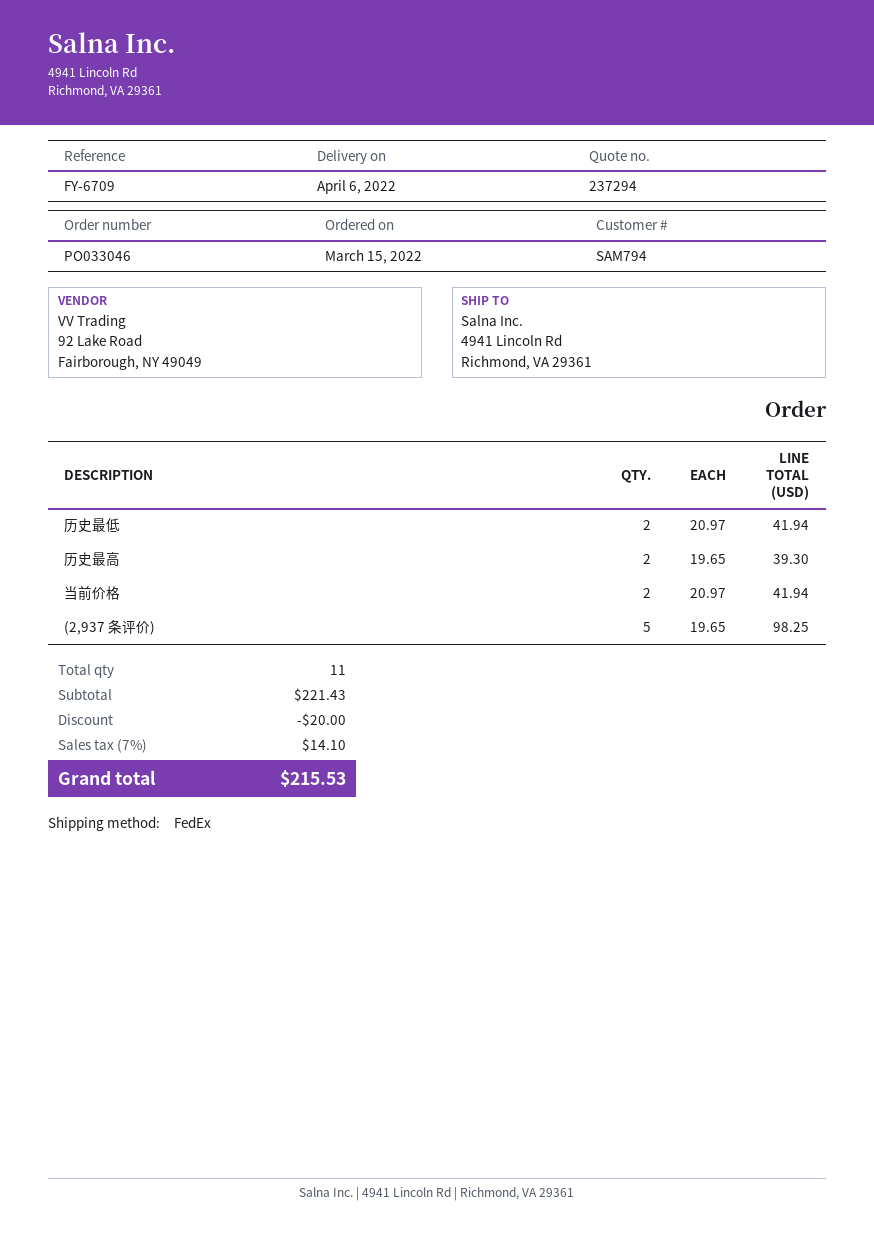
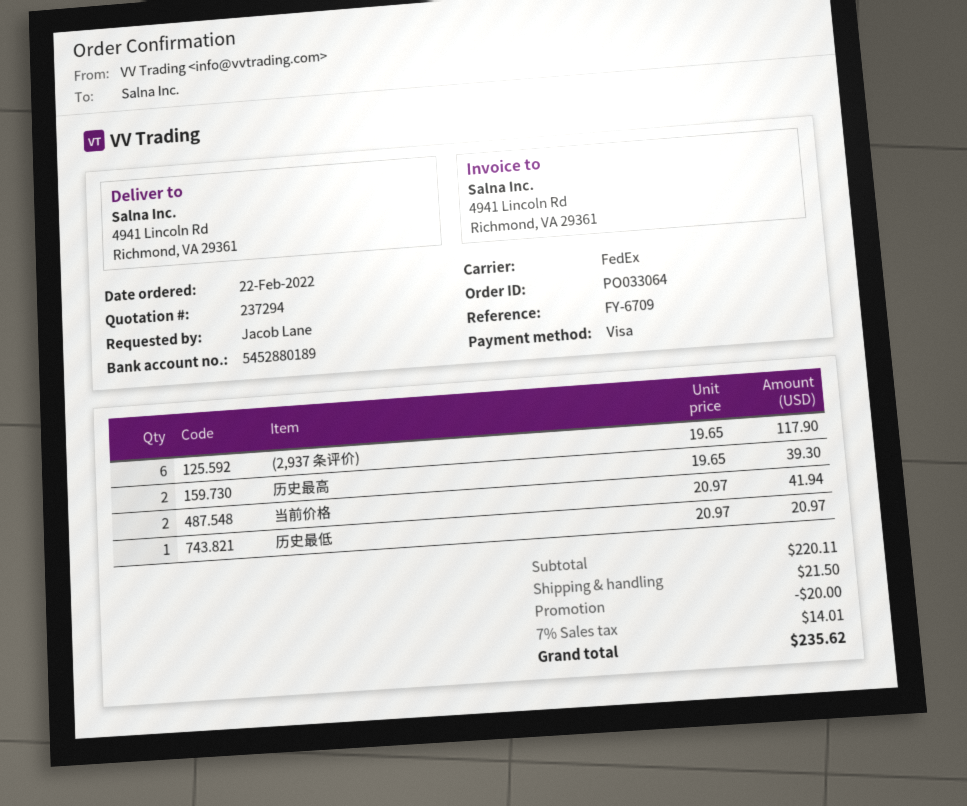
order number: PO033046 -> PO033064
order date: 2022-03-15 -> 2022-02-22
历史最低: 2 x 20.97 = 41.94 -> 1 x 20.97 = 20.97
(2,937 条评价): 5 x 19.65 = 98.25 -> 6 x 19.65 = 117.90
subtotal: 221.43 -> 220.11
shipping: none -> 21.50
tax: 7% = 14.10 -> 7% = 14.01
total: 215.53 -> 235.62

